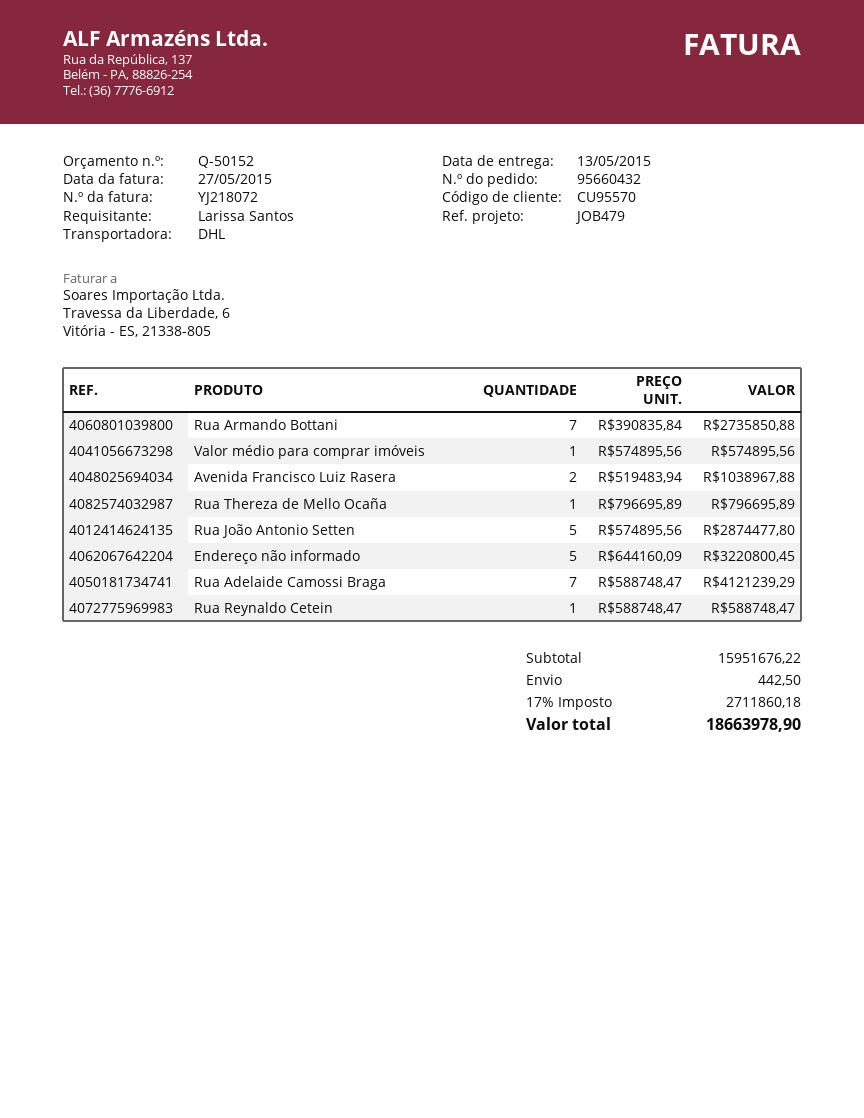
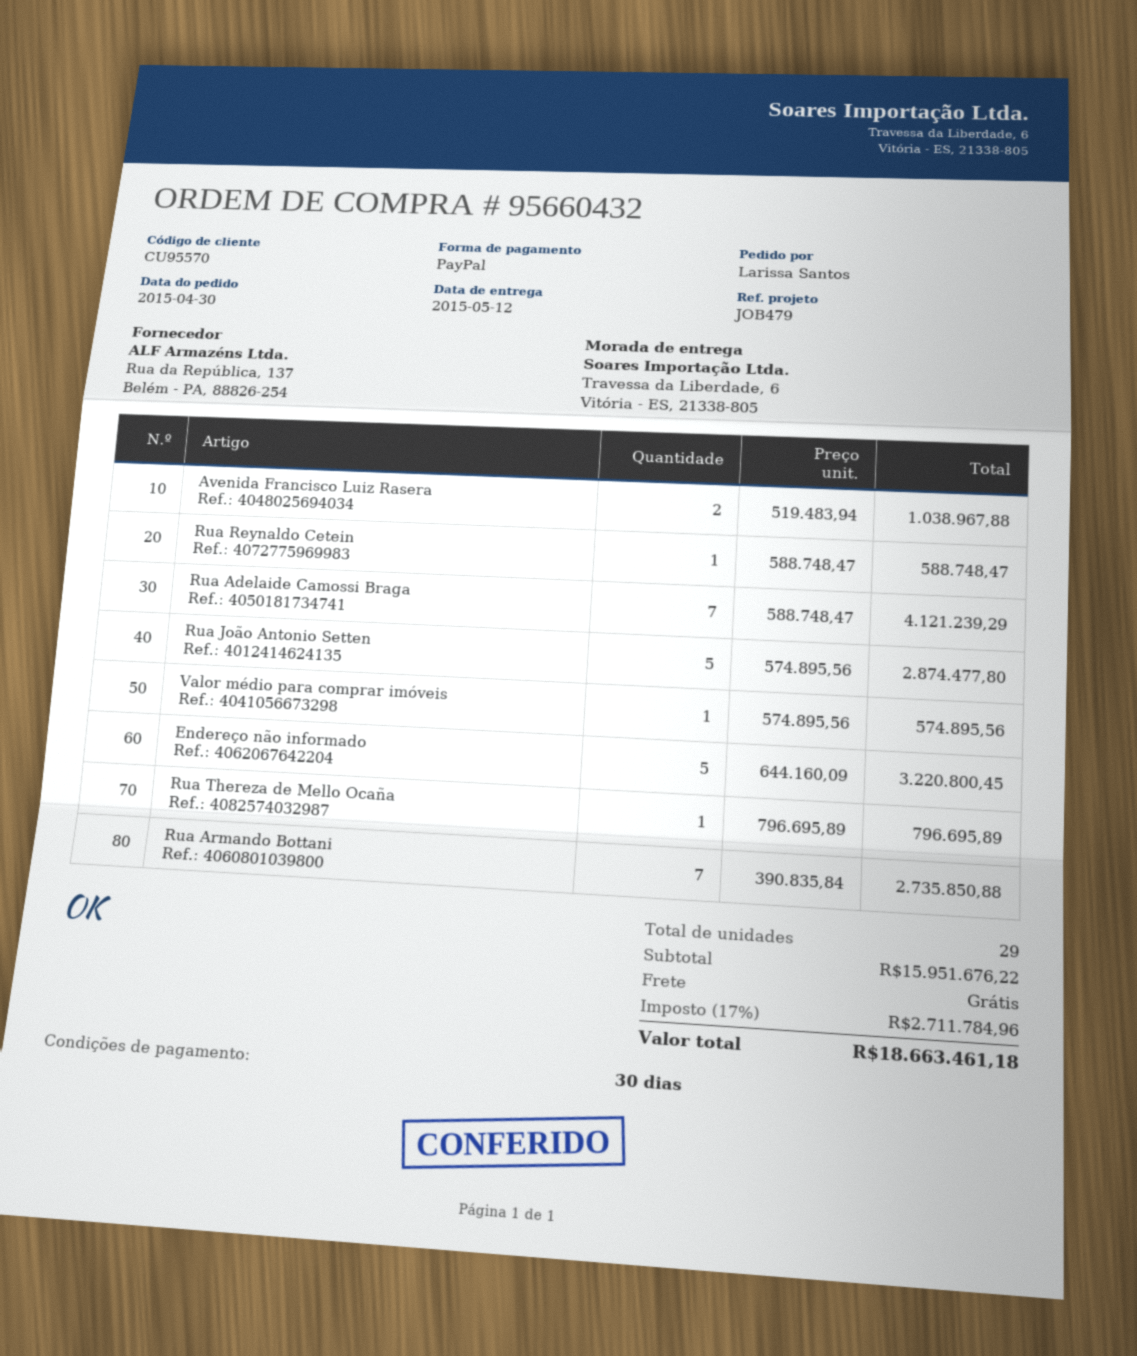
delivery date: 2015-05-13 -> 2015-05-12
shipping: 442.50 -> 0.00
tax: 17% = 2711860.18 -> 17% = 2711784.96
total: 18663978.90 -> 18663461.18

